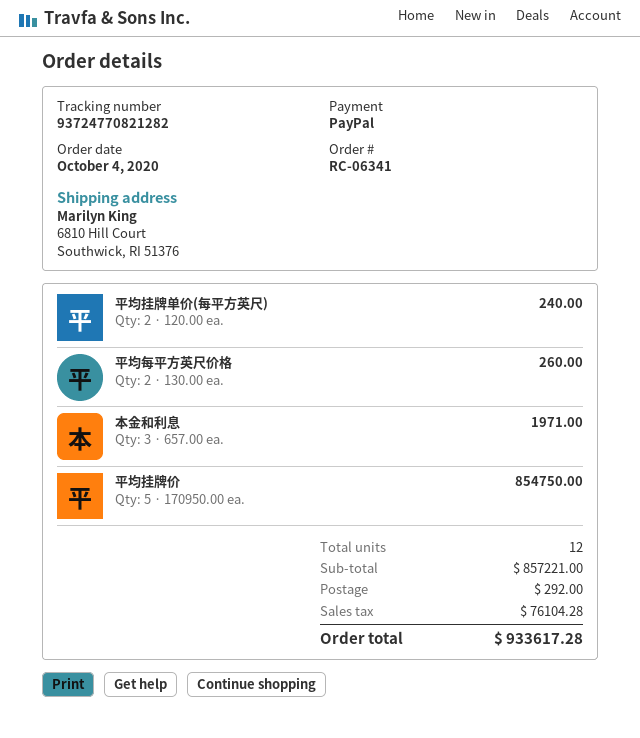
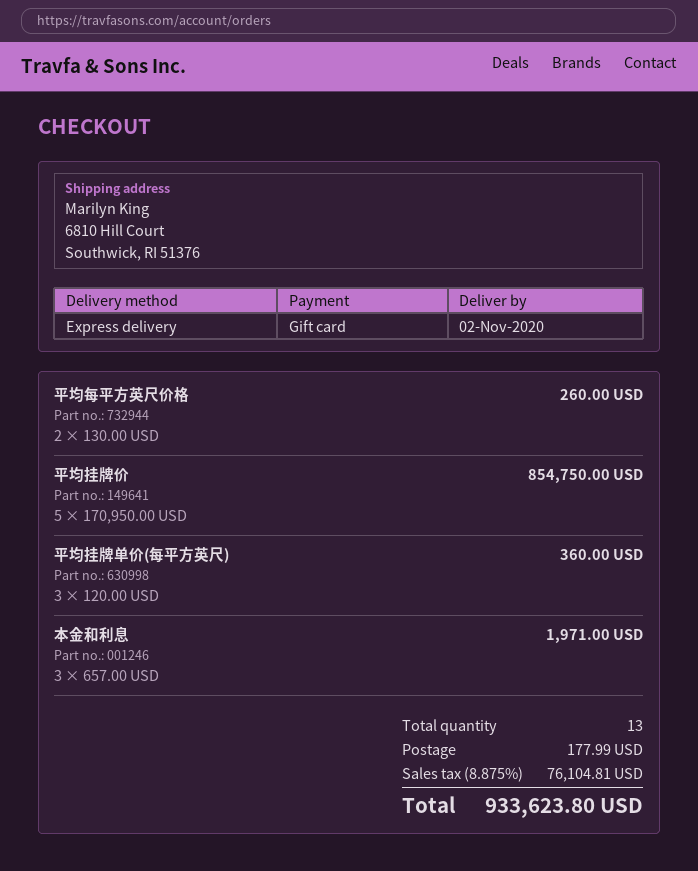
payment method: PayPal -> gift card
平均挂牌单价(每平方英尺): 2 x 120.00 = 240.00 -> 3 x 120.00 = 360.00
total quantity: 12 -> 13
shipping: 292.00 -> 177.99
tax: 76104.28 -> 76104.81
total: 933617.28 -> 933623.80

